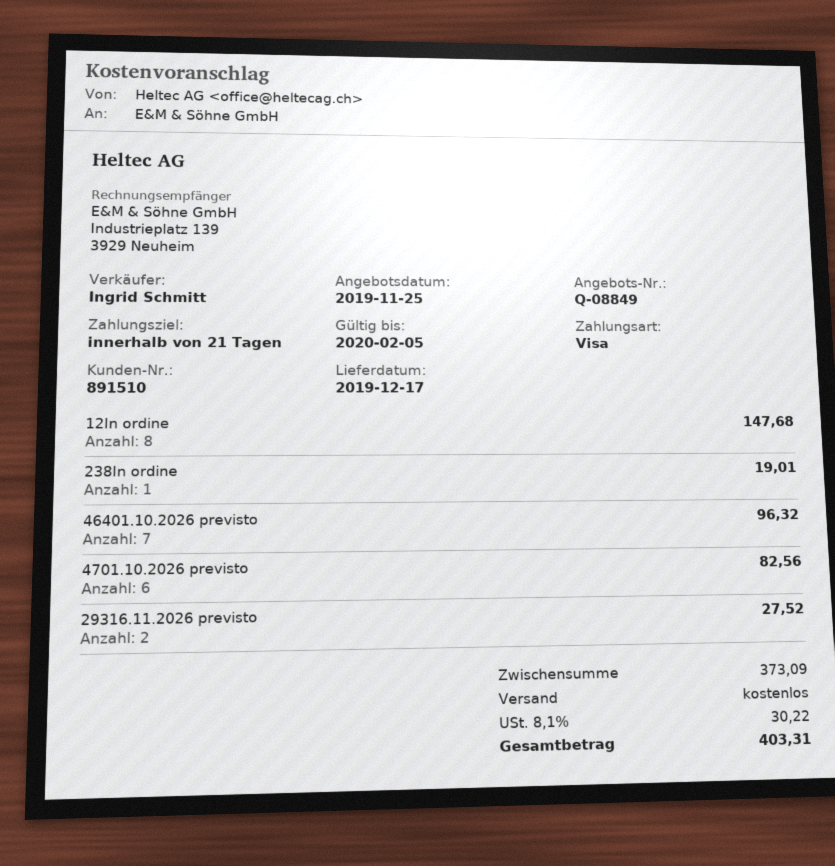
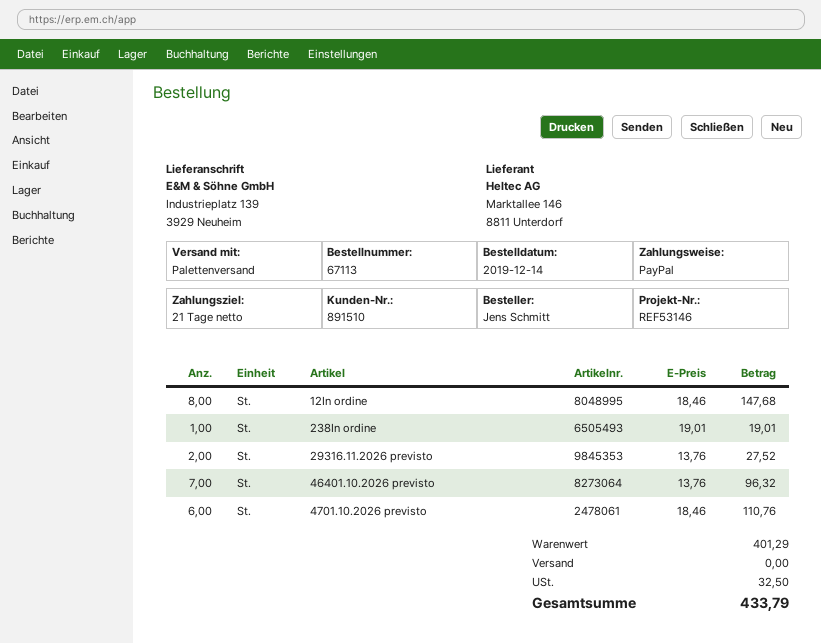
payment method: Visa -> PayPal
4701.10.2026 previsto: 6 for 82.56 -> 6 for 110.76
subtotal: 373.09 -> 401.29
tax: 30.22 -> 32.50
total: 403.31 -> 433.79

